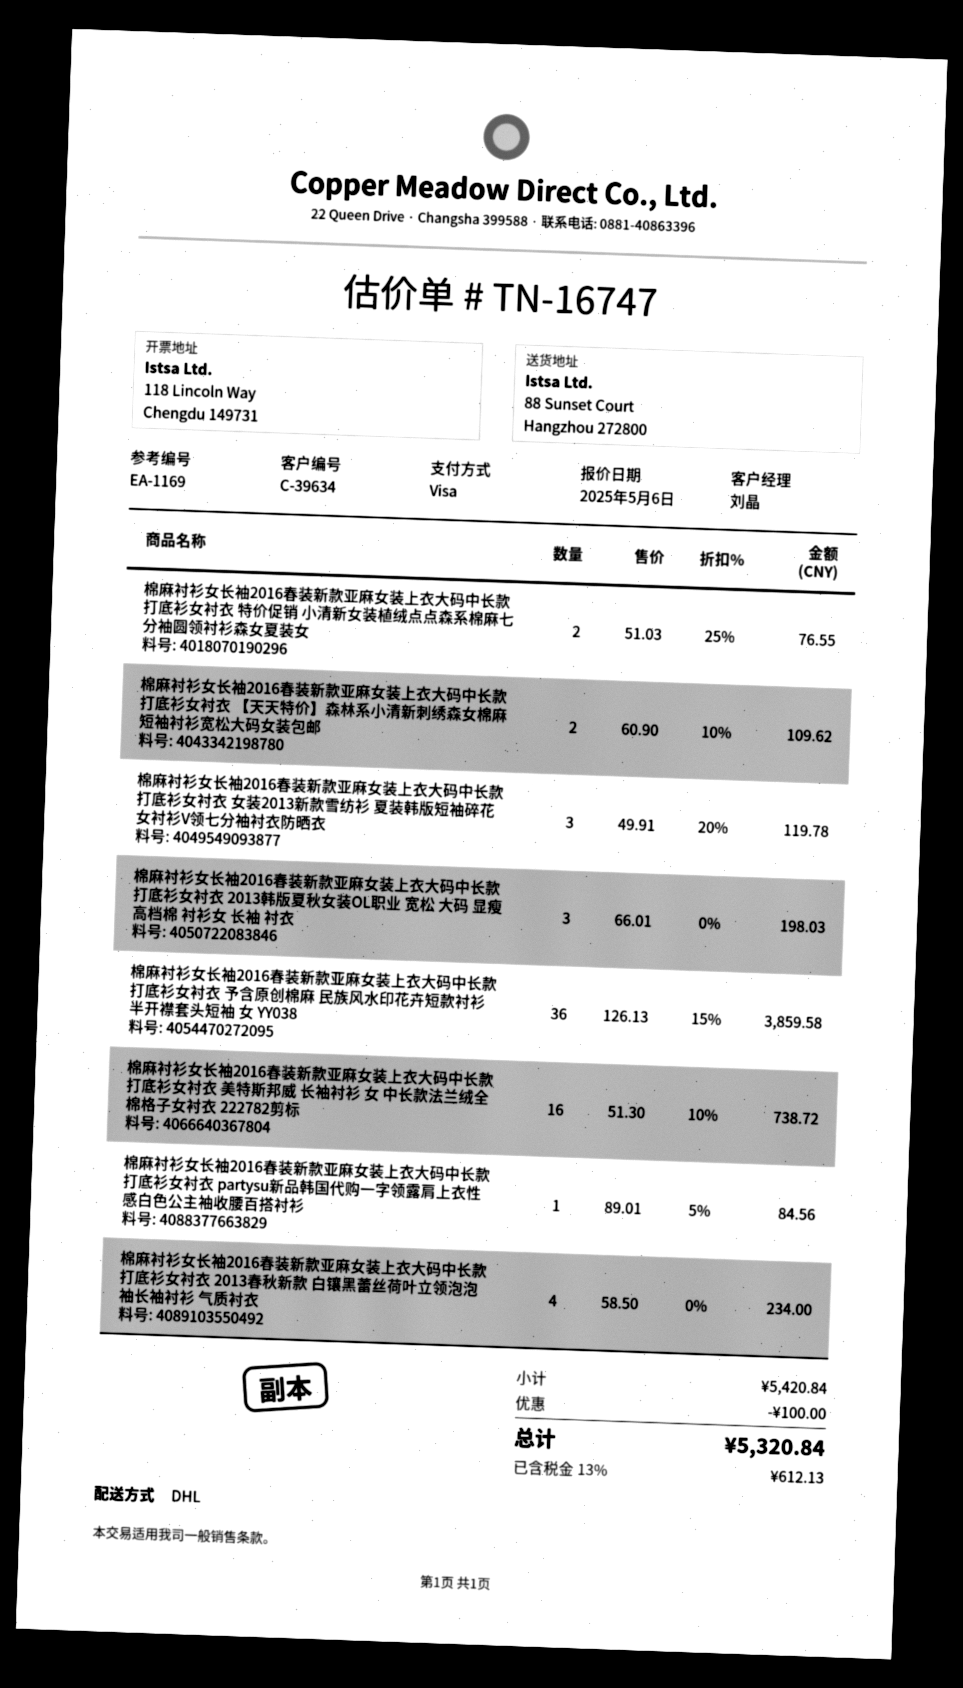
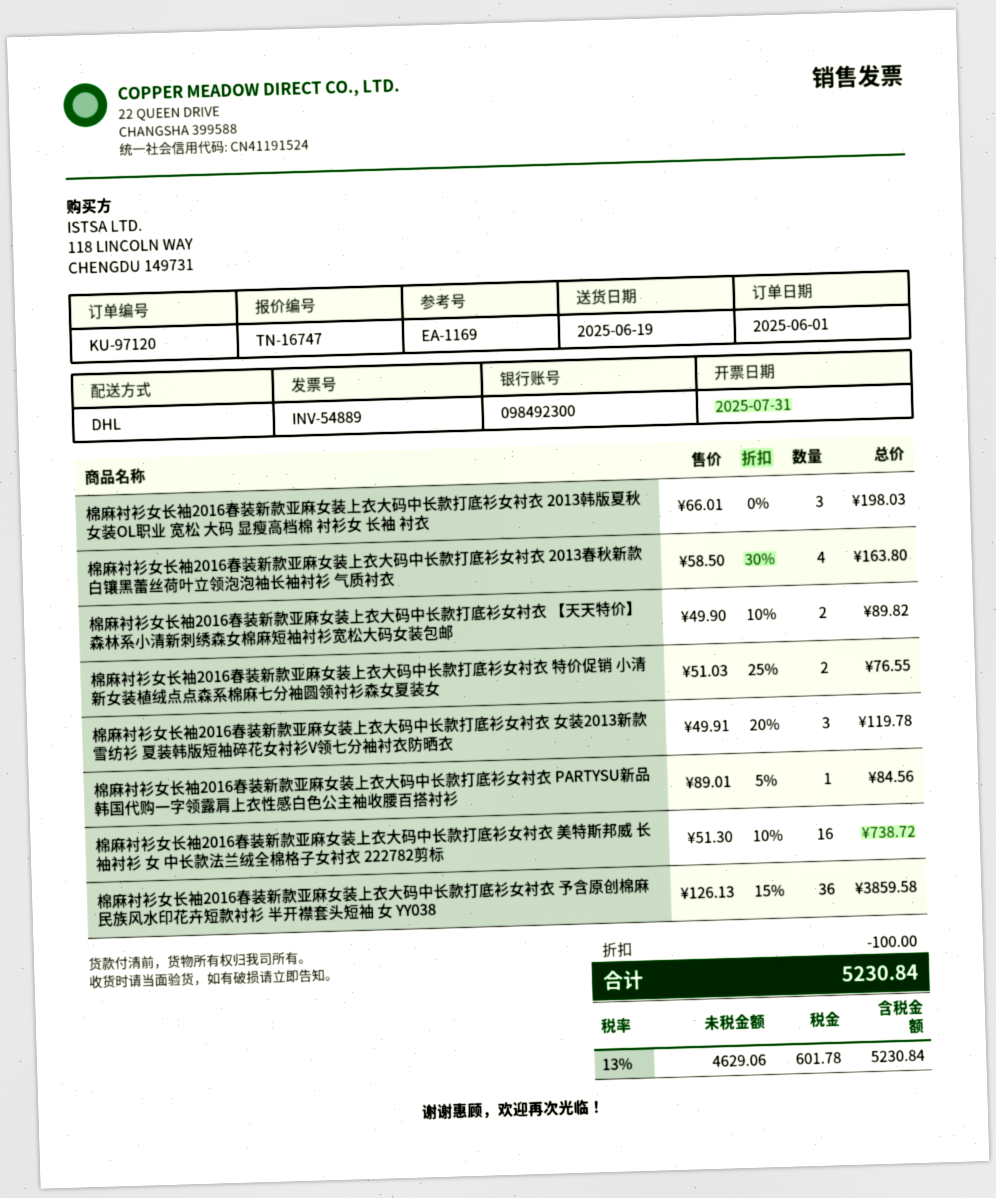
棉麻衬衫女长袖2016春装新款亚麻女装上衣大码中长款打底衫女衬衣 【天天特价】森林系小清新刺绣森女棉麻短袖衬衫宽松大码女装包邮: 2 x 60.90 - 10% = 109.62 -> 2 x 49.90 - 10% = 89.82
棉麻衬衫女长袖2016春装新款亚麻女装上衣大码中长款打底衫女衬衣 2013春秋新款 白镶黑蕾丝荷叶立领泡泡袖长袖衬衫 气质衬衣: 4 x 58.50 = 234.00 -> 4 x 58.50 - 30% = 163.80
tax: 13% = 612.13 -> 13% = 601.78
total: 5320.84 -> 5230.84

